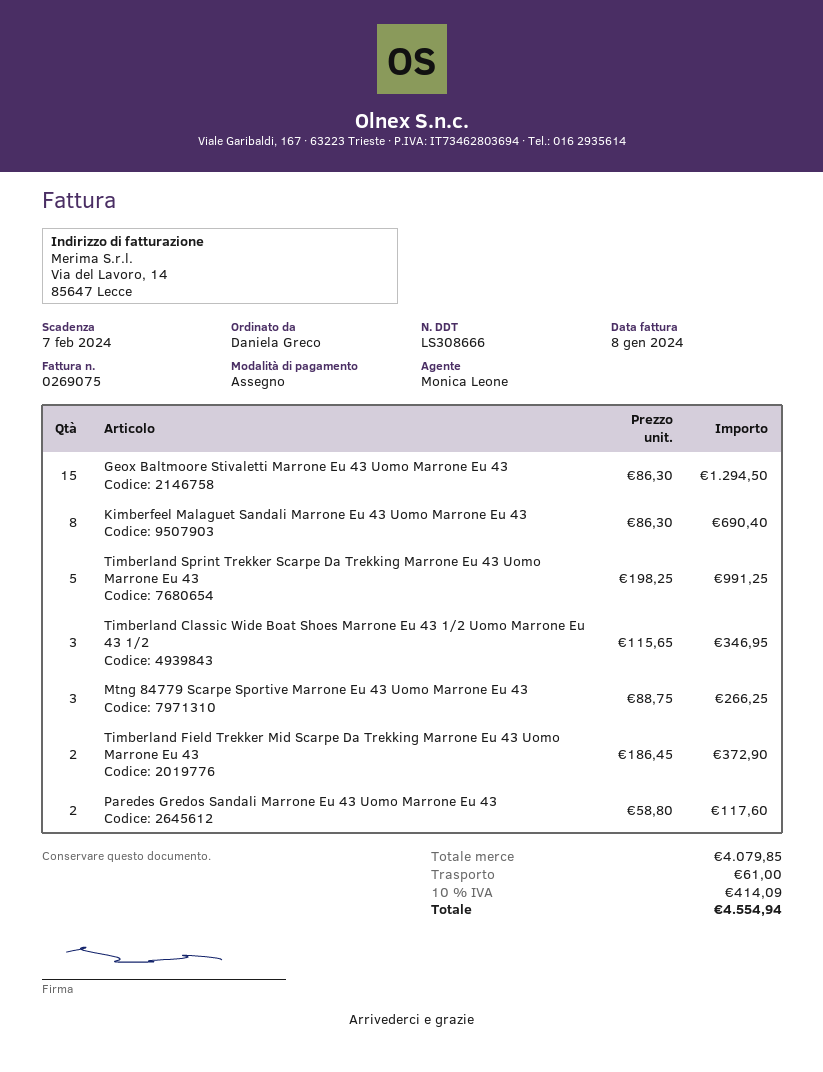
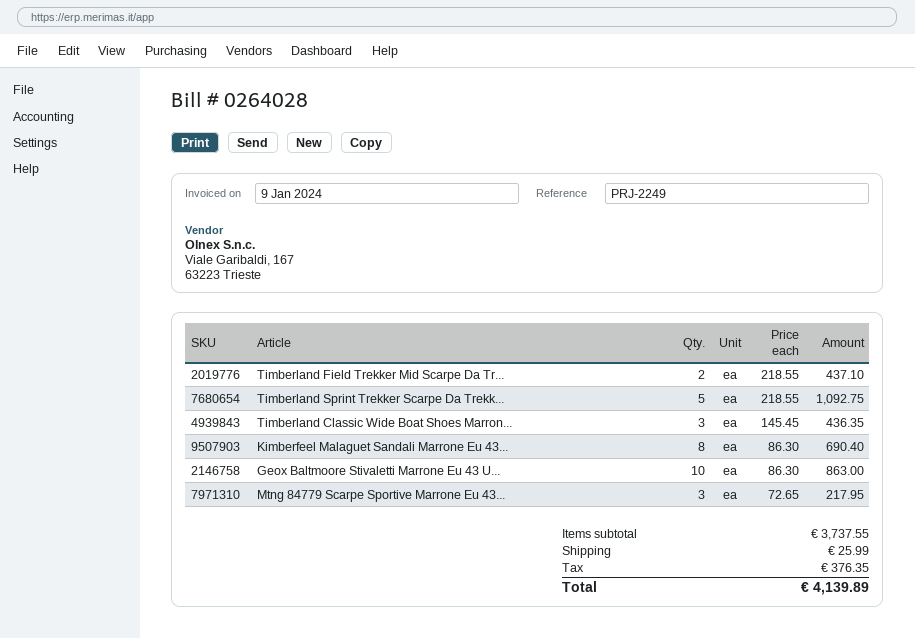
invoice number: 0269075 -> 0264028
invoice date: 2024-01-08 -> 2024-01-09
Geox Baltmoore Stivaletti Marrone Eu 43 Uomo Marrone Eu 43: 15 x 86.30 = 1294.50 -> 10 x 86.30 = 863.00
Timberland Sprint Trekker Scarpe Da Trekking Marrone Eu 43 Uomo Marrone Eu 43: 5 x 198.25 = 991.25 -> 5 x 218.55 = 1092.75
Timberland Classic Wide Boat Shoes Marrone Eu 43 1/2 Uomo Marrone Eu 43 1/2: 3 x 115.65 = 346.95 -> 3 x 145.45 = 436.35
Mtng 84779 Scarpe Sportive Marrone Eu 43 Uomo Marrone Eu 43: 3 x 88.75 = 266.25 -> 3 x 72.65 = 217.95
Timberland Field Trekker Mid Scarpe Da Trekking Marrone Eu 43 Uomo Marrone Eu 43: 2 x 186.45 = 372.90 -> 2 x 218.55 = 437.10
Paredes Gredos Sandali Marrone Eu 43 Uomo Marrone Eu 43: 2 x 58.80 = 117.60 -> none
subtotal: 4079.85 -> 3737.55
shipping: 61.00 -> 25.99
tax: 414.09 -> 376.35
total: 4554.94 -> 4139.89

